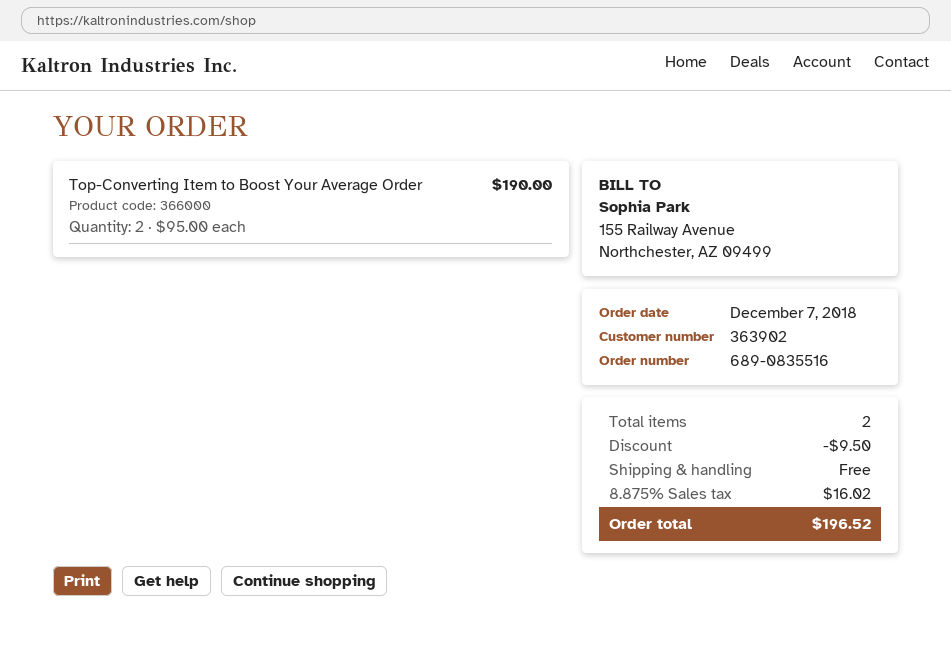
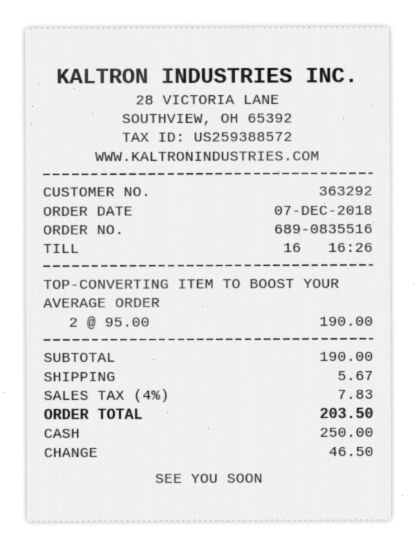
customer number: 363902 -> 363292
discount: 9.50 -> none
shipping: 0.00 -> 5.67
tax: 8.875% = 16.02 -> 4% = 7.83
total: 196.52 -> 203.50

